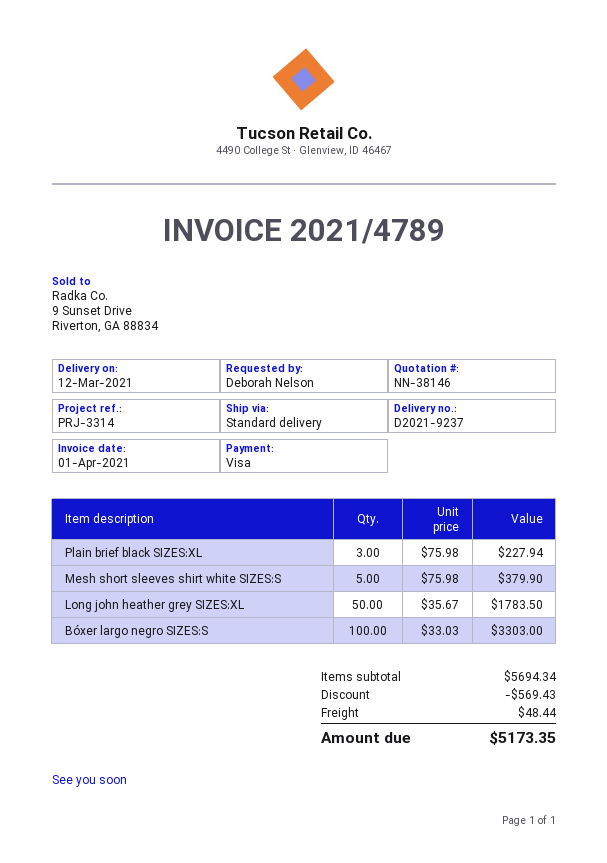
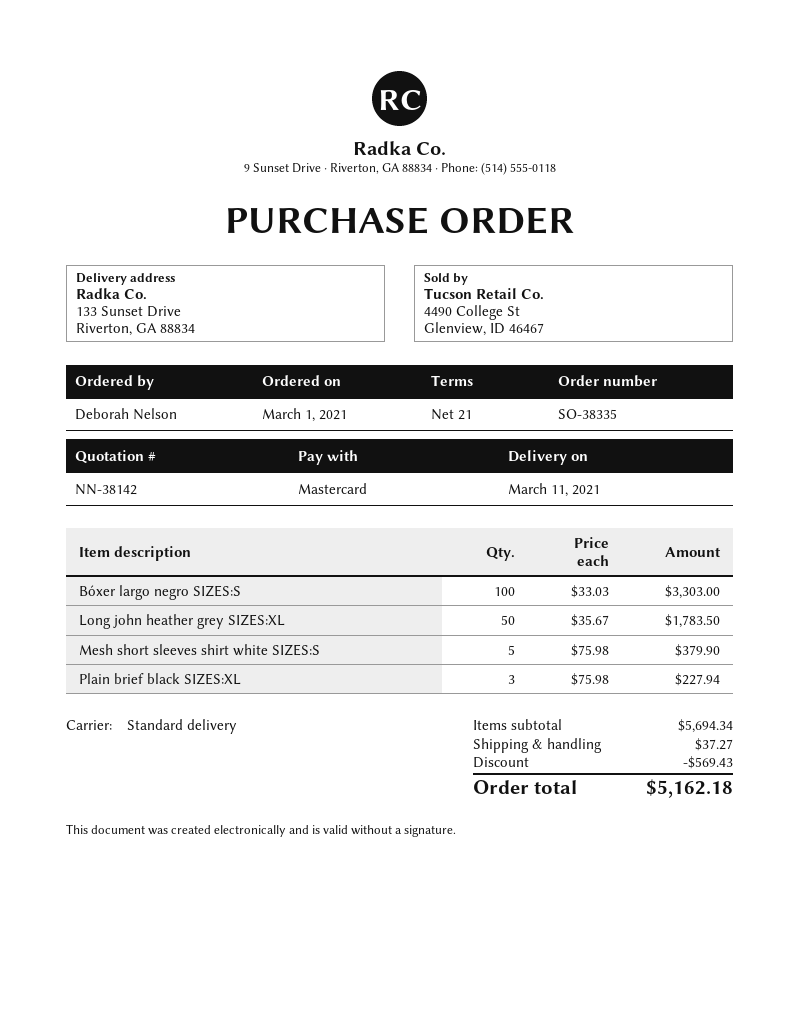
quote number: NN-38146 -> NN-38142
delivery date: 2021-03-12 -> 2021-03-11
payment method: Visa -> Mastercard
shipping: 48.44 -> 37.27
total: 5173.35 -> 5162.18

